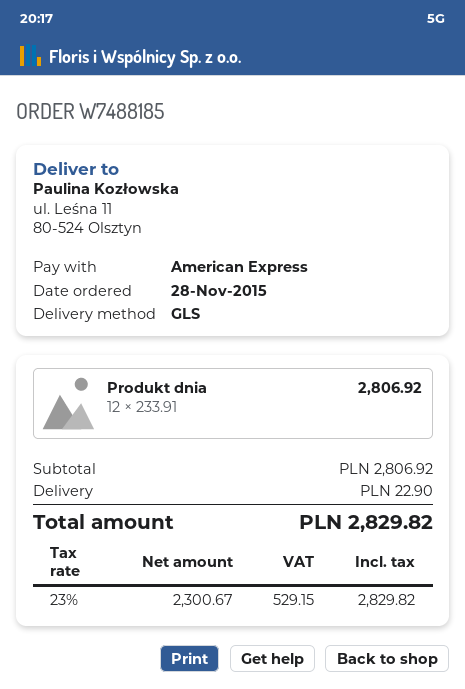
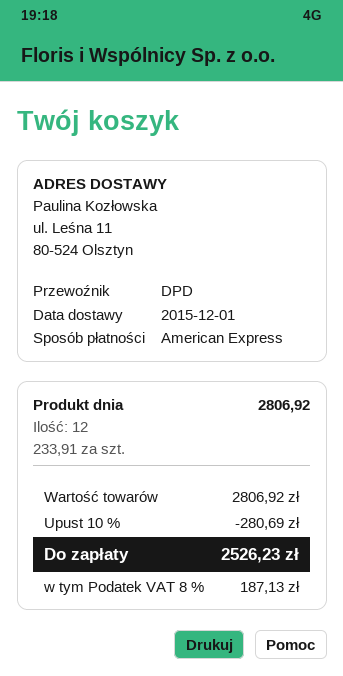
shipping method: GLS -> DPD
discount: none -> 10% = 280.69
shipping: 22.90 -> none
tax: 23% = 529.15 -> 8% = 187.13
total: 2829.82 -> 2526.23

